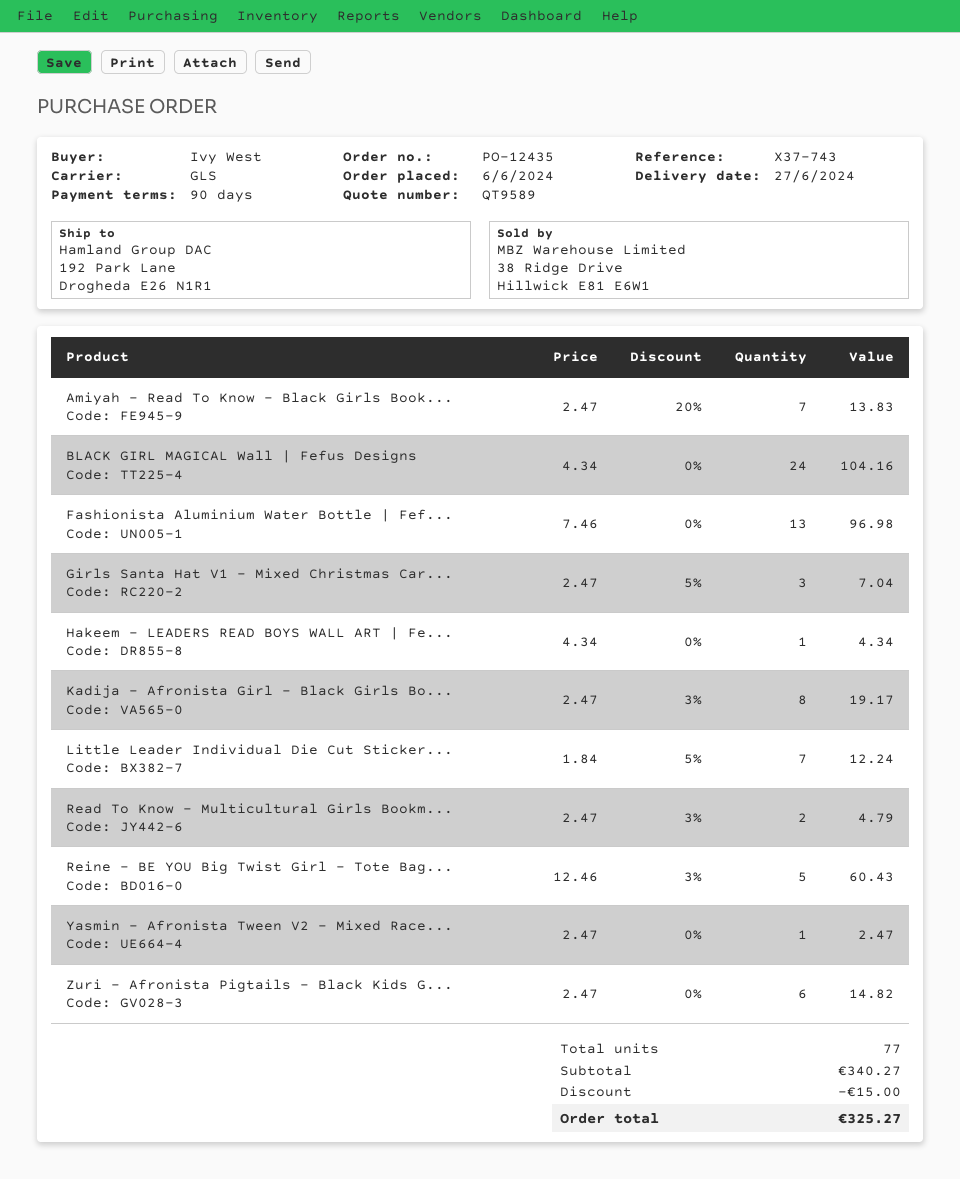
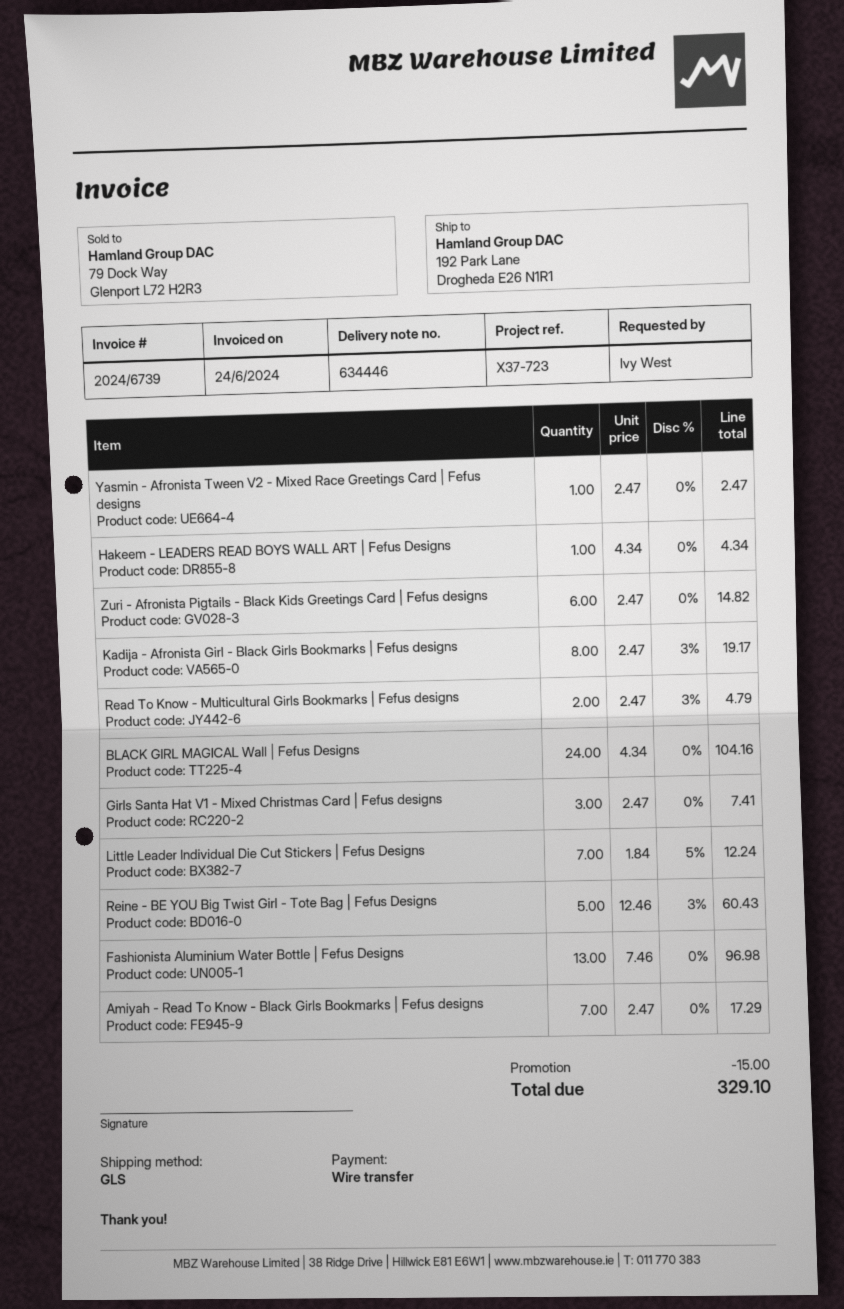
reference: X37-743 -> X37-723
Amiyah - Read To Know - Black Girls Book...: 7 x 2.47 - 20% = 13.83 -> 7 x 2.47 = 17.29
Girls Santa Hat V1 - Mixed Christmas Car...: 3 x 2.47 - 5% = 7.04 -> 3 x 2.47 = 7.41
total: 325.27 -> 329.10

